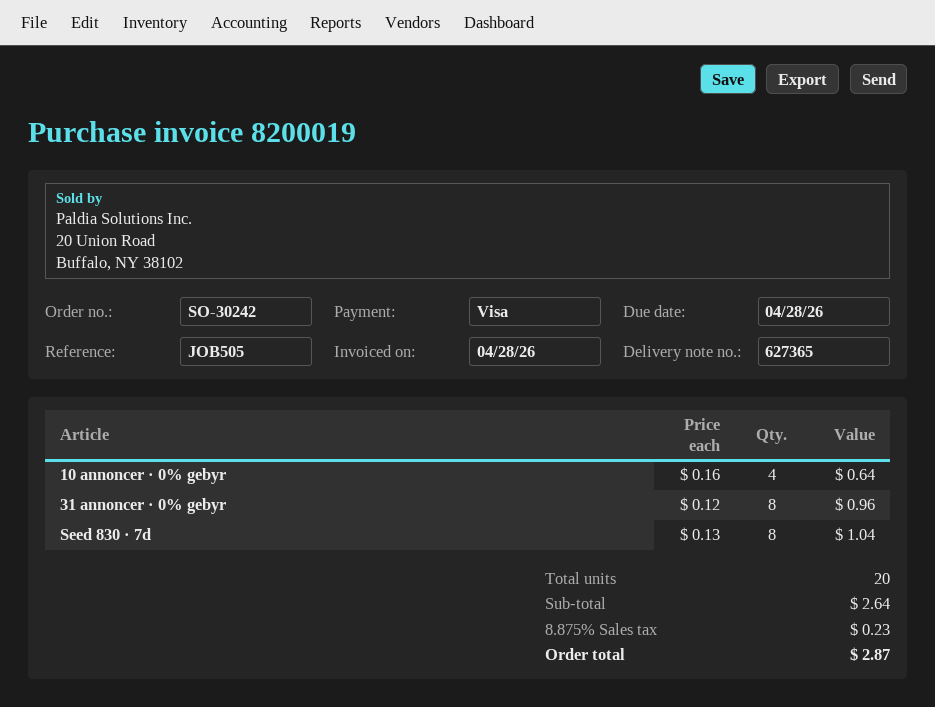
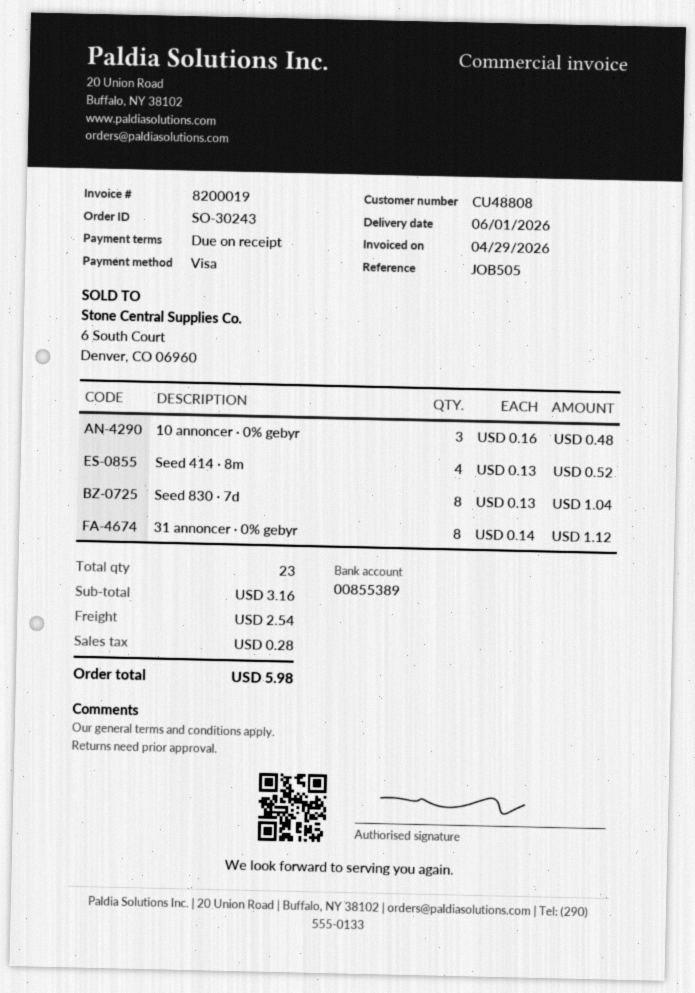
order number: SO-30242 -> SO-30243
invoice date: 2026-04-28 -> 2026-04-29
10 annoncer · 0% gebyr: 4 x 0.16 = 0.64 -> 3 x 0.16 = 0.48
31 annoncer · 0% gebyr: 8 x 0.12 = 0.96 -> 8 x 0.14 = 1.12
Seed 414 · 8m: none -> 4 x 0.13 = 0.52
total quantity: 20 -> 23
subtotal: 2.64 -> 3.16
shipping: none -> 2.54
tax: 0.23 -> 0.28
total: 2.87 -> 5.98

